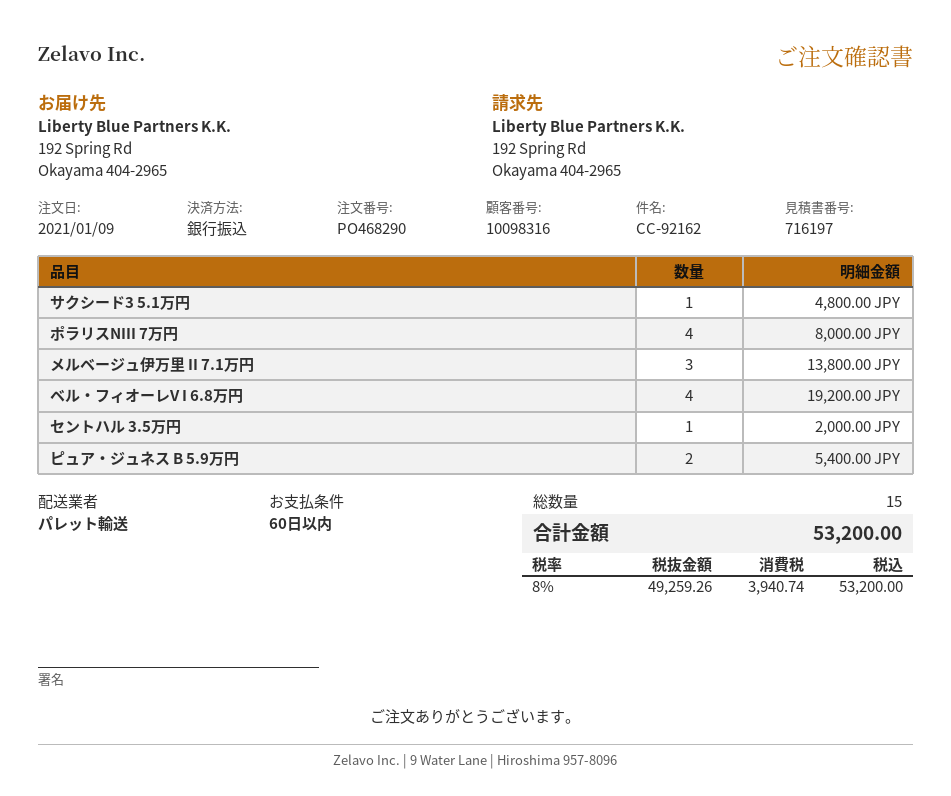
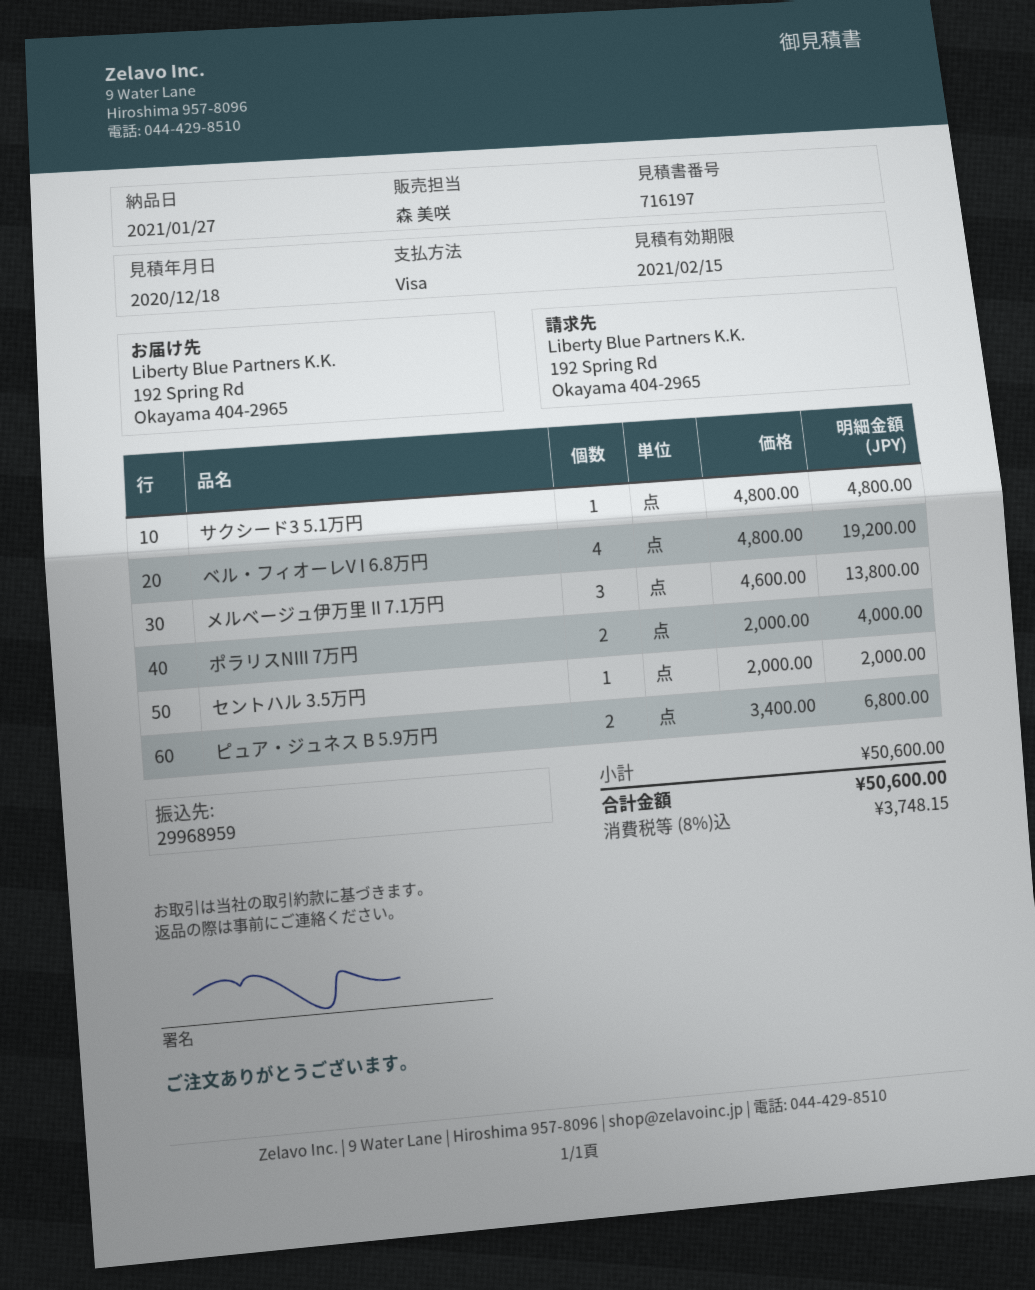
payment method: bank transfer -> Visa
ポラリスNIII 7万円: 4 for 8000.00 -> 2 for 4000.00
ピュア・ジュネス B 5.9万円: 2 for 5400.00 -> 2 for 6800.00
tax: 8% = 3940.74 -> 8% = 3748.15
total: 53200.00 -> 50600.00

